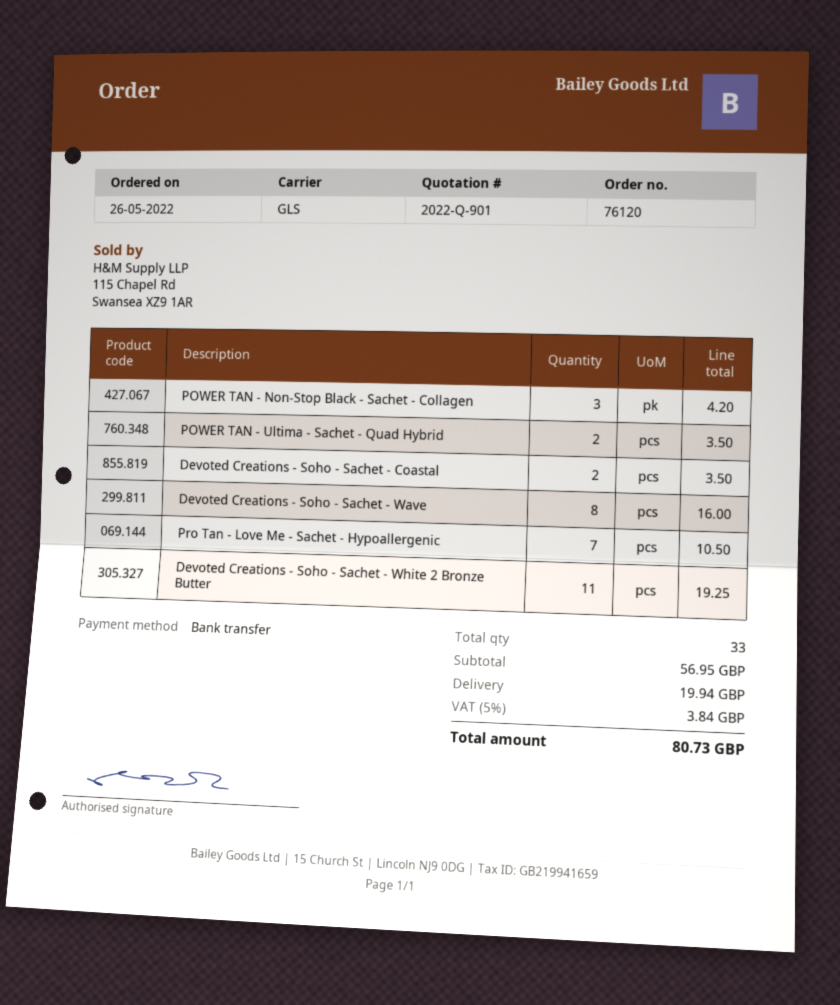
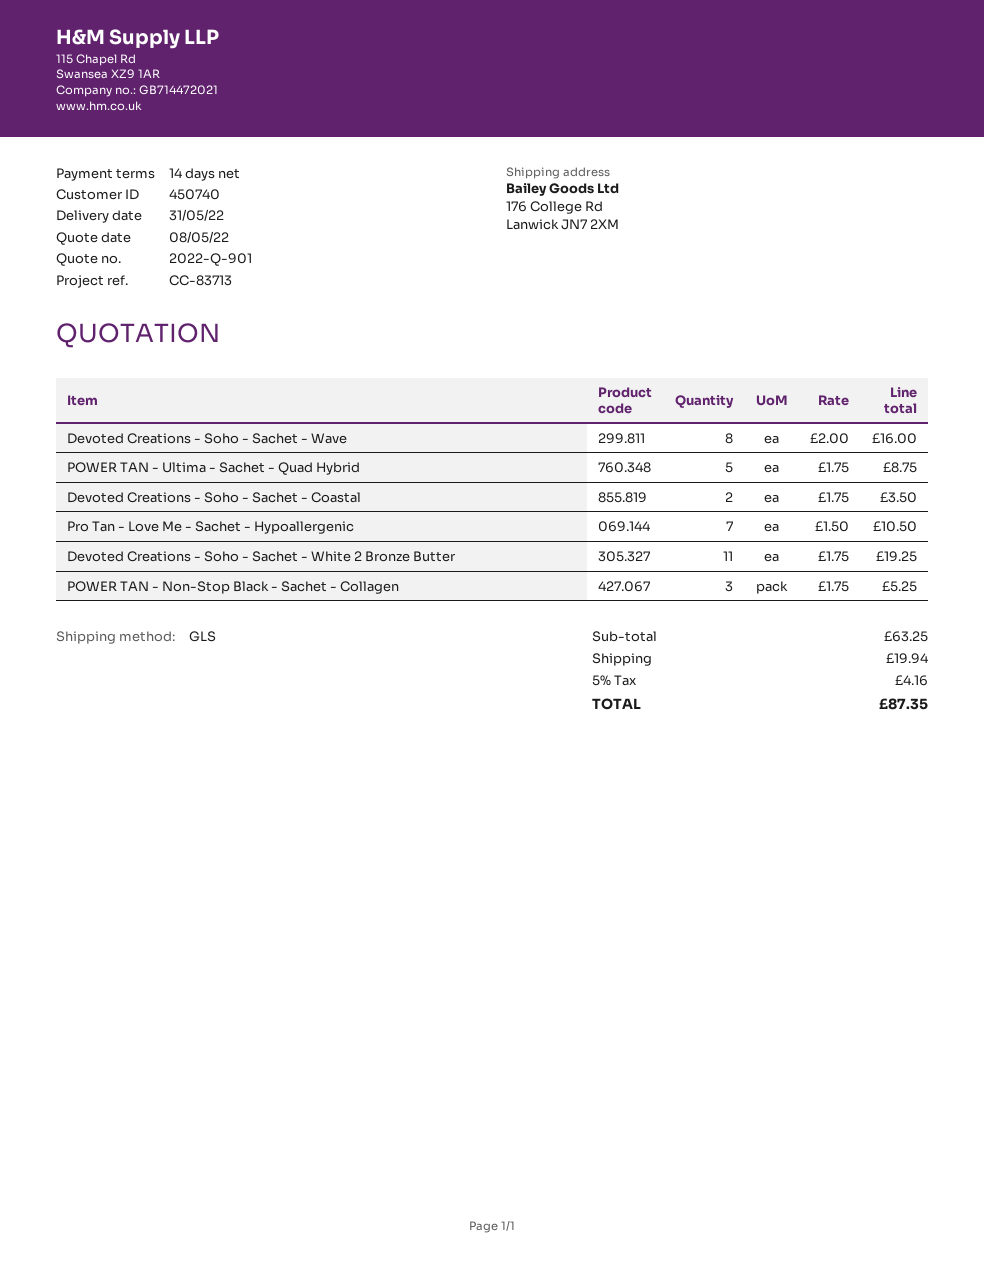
POWER TAN - Non-Stop Black - Sachet - Collagen: 3 for 4.20 -> 3 for 5.25
POWER TAN - Ultima - Sachet - Quad Hybrid: 2 for 3.50 -> 5 for 8.75
subtotal: 56.95 -> 63.25
tax: 5% = 3.84 -> 5% = 4.16
total: 80.73 -> 87.35

